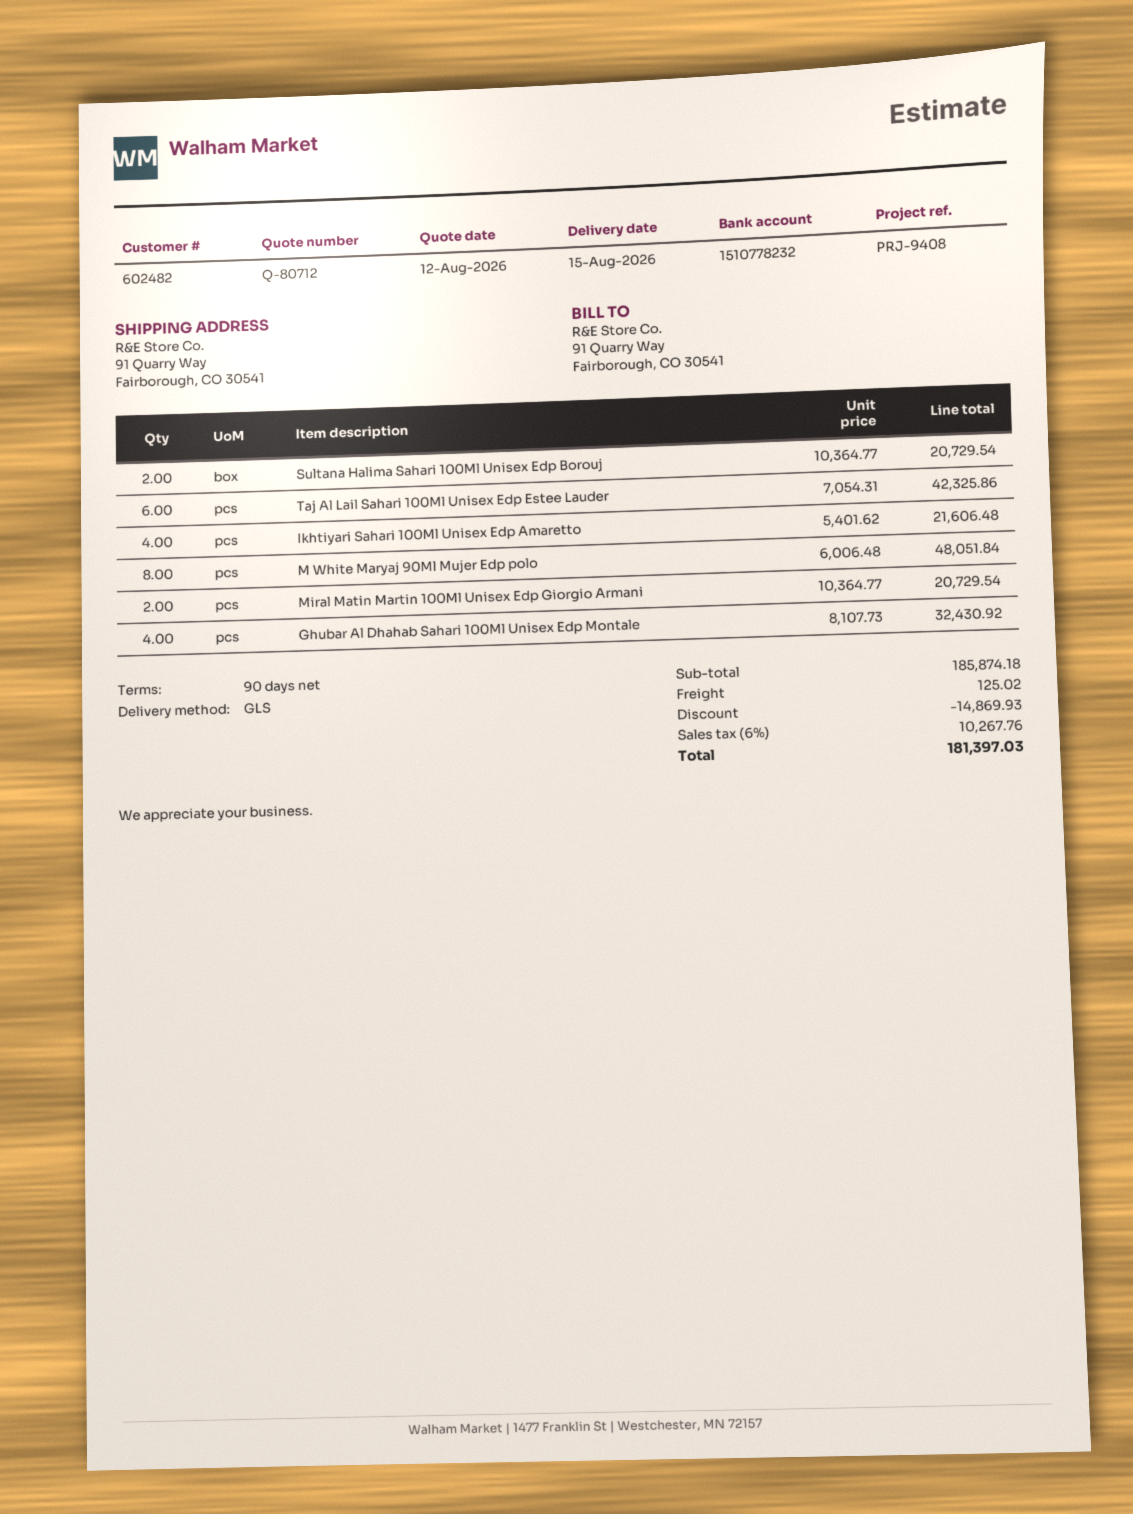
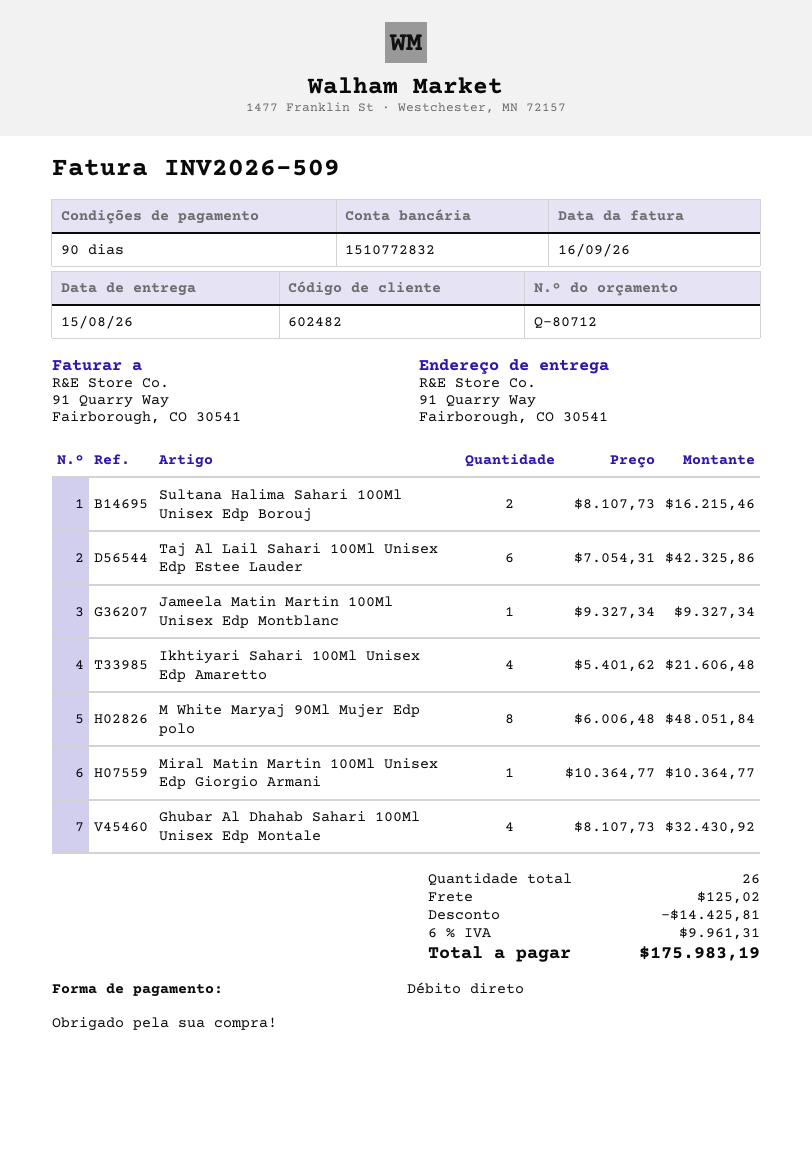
bank account: 1510778232 -> 1510772832
Sultana Halima Sahari 100Ml Unisex Edp Borouj: 2 x 10364.77 = 20729.54 -> 2 x 8107.73 = 16215.46
Miral Matin Martin 100Ml Unisex Edp Giorgio Armani: 2 x 10364.77 = 20729.54 -> 1 x 10364.77 = 10364.77
Jameela Matin Martin 100Ml Unisex Edp Montblanc: none -> 1 x 9327.34 = 9327.34
discount: 14869.93 -> 14425.81
tax: 6% = 10267.76 -> 6% = 9961.31
total: 181397.03 -> 175983.19

